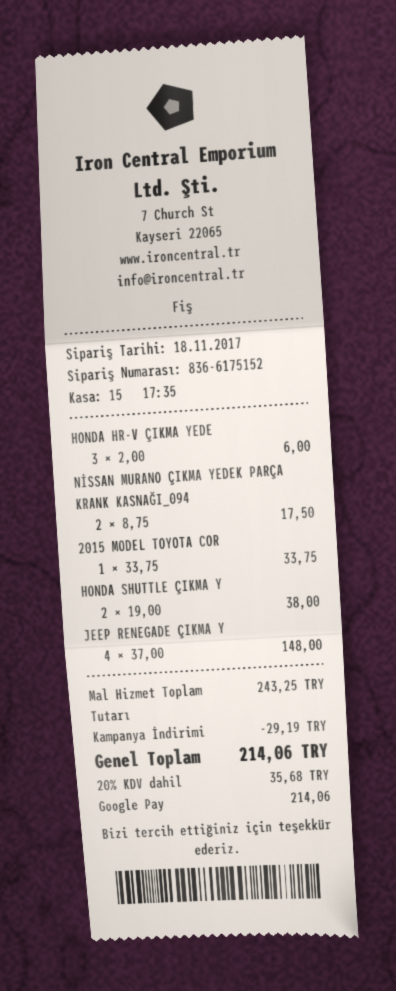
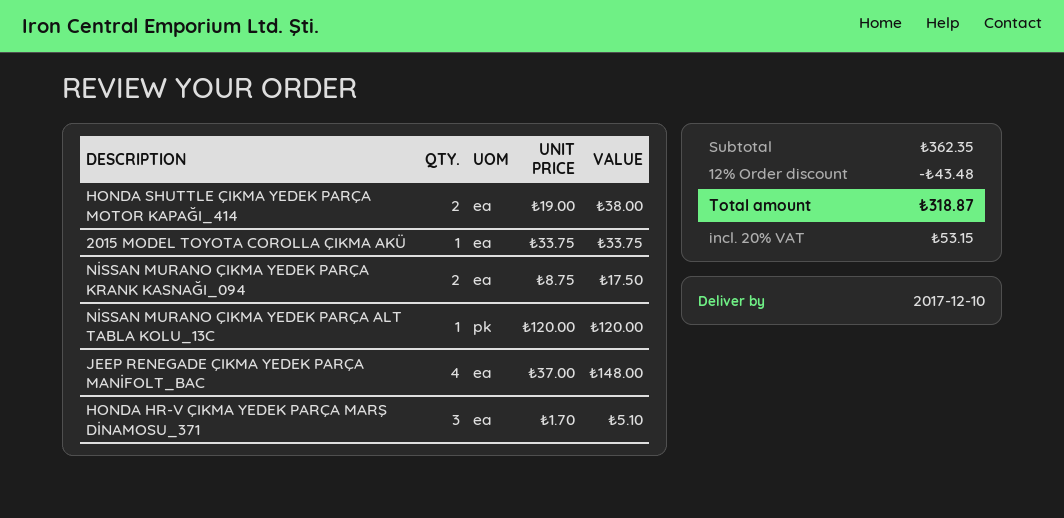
HONDA HR-V ÇIKMA YEDE: 3 x 2.00 = 6.00 -> 3 x 1.70 = 5.10
NİSSAN MURANO ÇIKMA YEDEK PARÇA ALT TABLA KOLU_13C: none -> 1 x 120.00 = 120.00
subtotal: 243.25 -> 362.35
discount: 29.19 -> 43.48
tax: 20% = 35.68 -> 20% = 53.15
total: 214.06 -> 318.87

